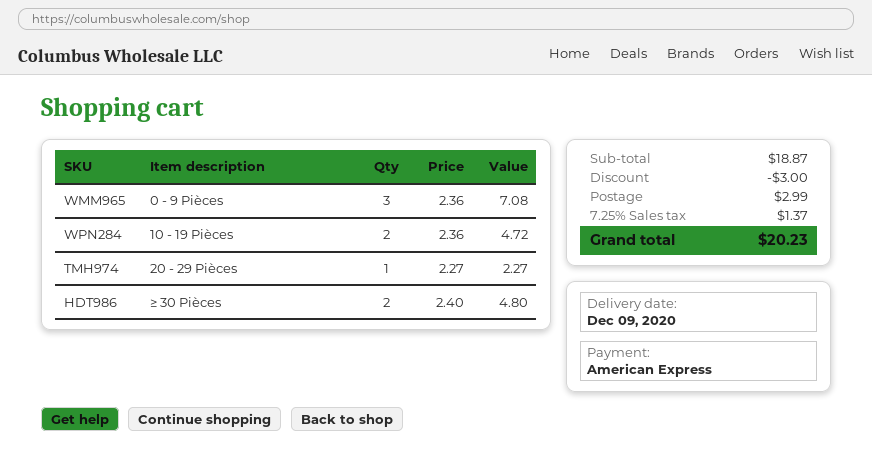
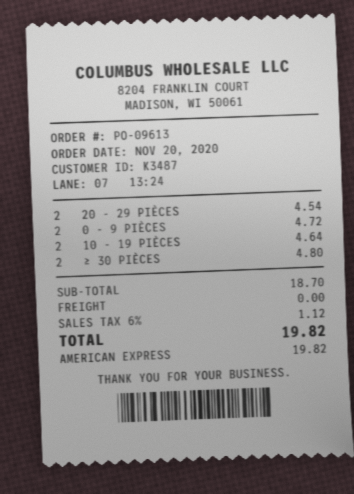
0 - 9 Pièces: 3 for 7.08 -> 2 for 4.72
10 - 19 Pièces: 2 for 4.72 -> 2 for 4.64
20 - 29 Pièces: 1 for 2.27 -> 2 for 4.54
subtotal: 18.87 -> 18.70
discount: 3.00 -> none
shipping: 2.99 -> 0.00
tax: 7.25% = 1.37 -> 6% = 1.12
total: 20.23 -> 19.82

